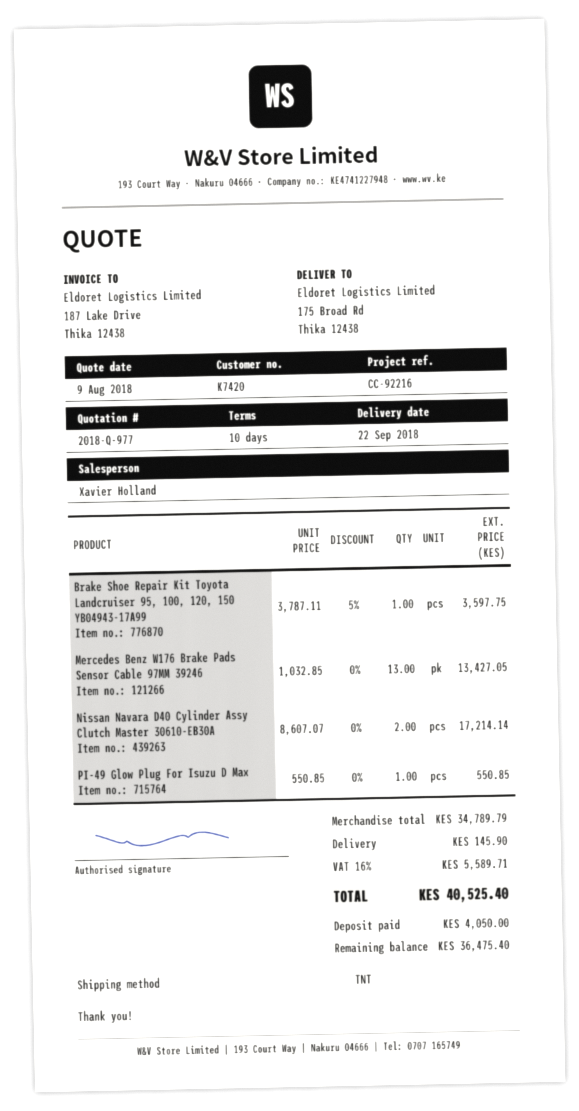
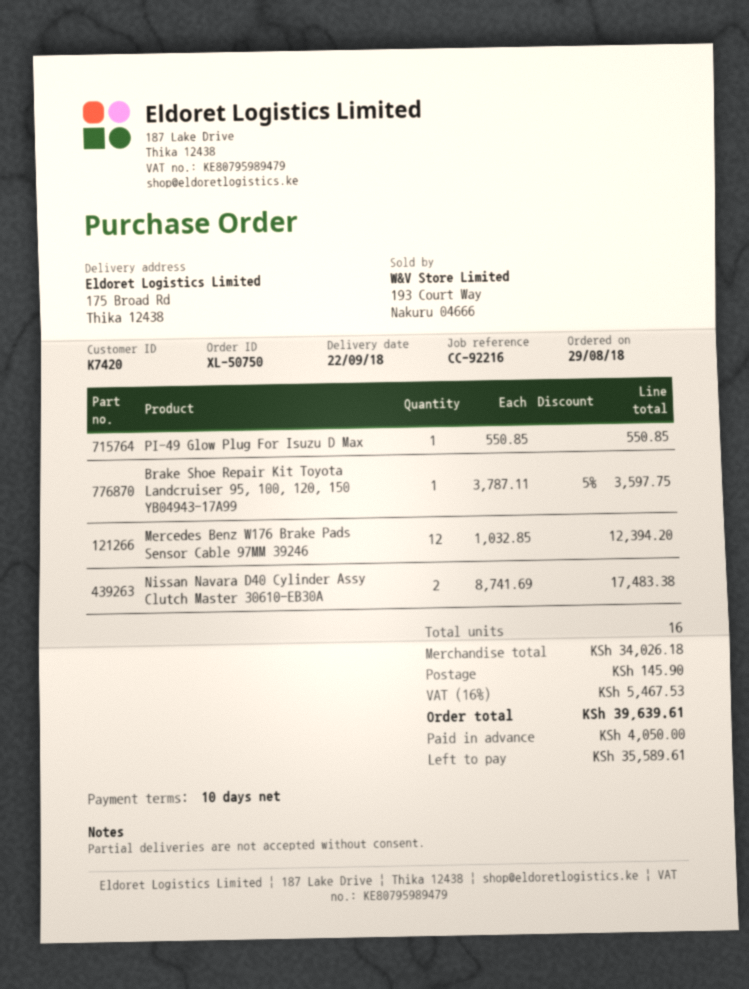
Mercedes Benz W176 Brake Pads Sensor Cable 97MM 39246: 13 x 1032.85 = 13427.05 -> 12 x 1032.85 = 12394.20
Nissan Navara D40 Cylinder Assy Clutch Master 30610-EB30A: 2 x 8607.07 = 17214.14 -> 2 x 8741.69 = 17483.38
subtotal: 34789.79 -> 34026.18
tax: 16% = 5589.71 -> 16% = 5467.53
total: 40525.40 -> 39639.61
balance: 36475.40 -> 35589.61

